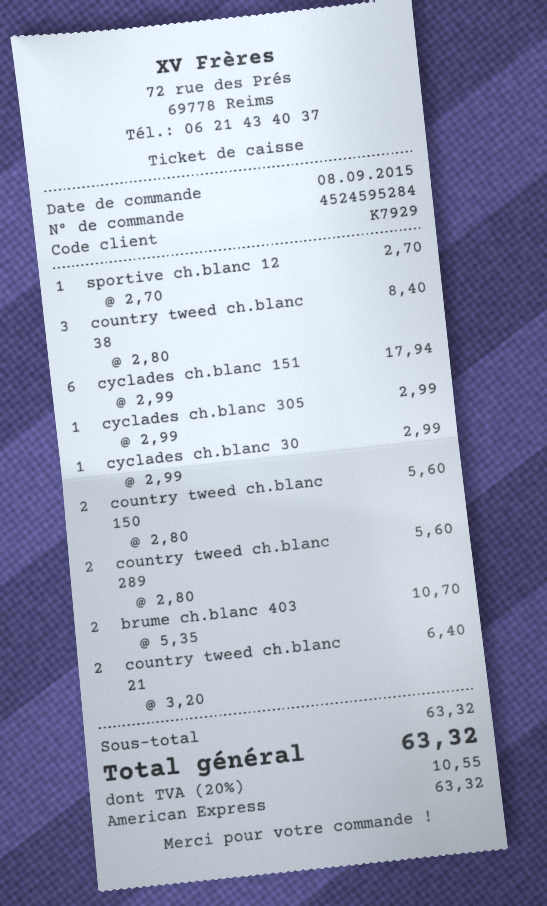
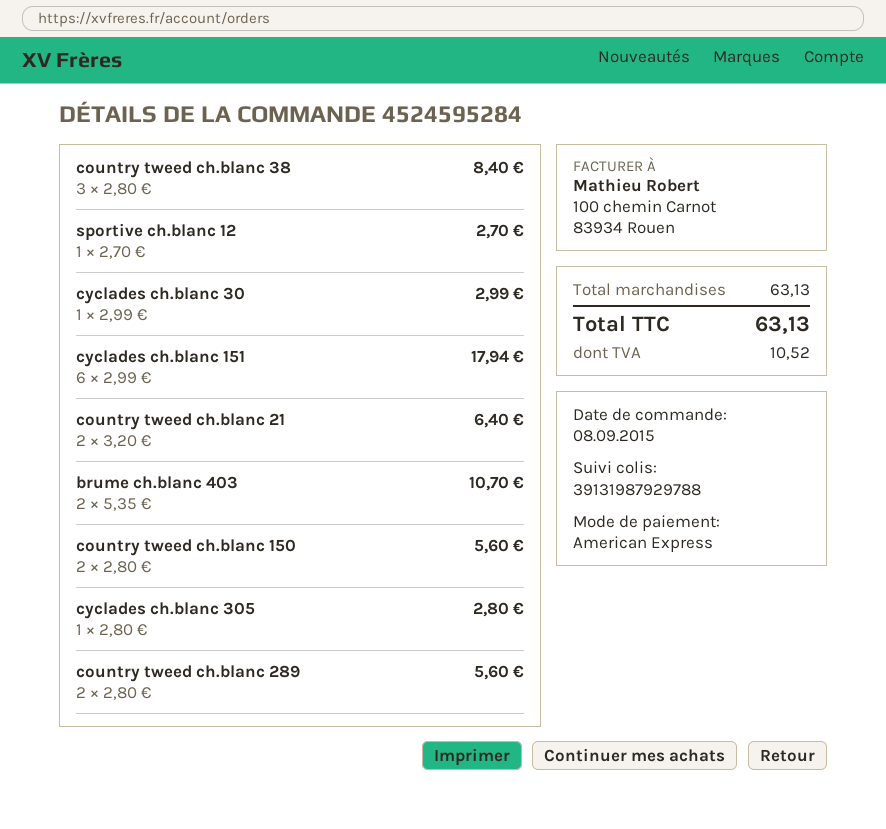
cyclades ch.blanc 305: 1 x 2.99 = 2.99 -> 1 x 2.80 = 2.80
subtotal: 63.32 -> 63.13
tax: 10.55 -> 10.52
total: 63.32 -> 63.13

